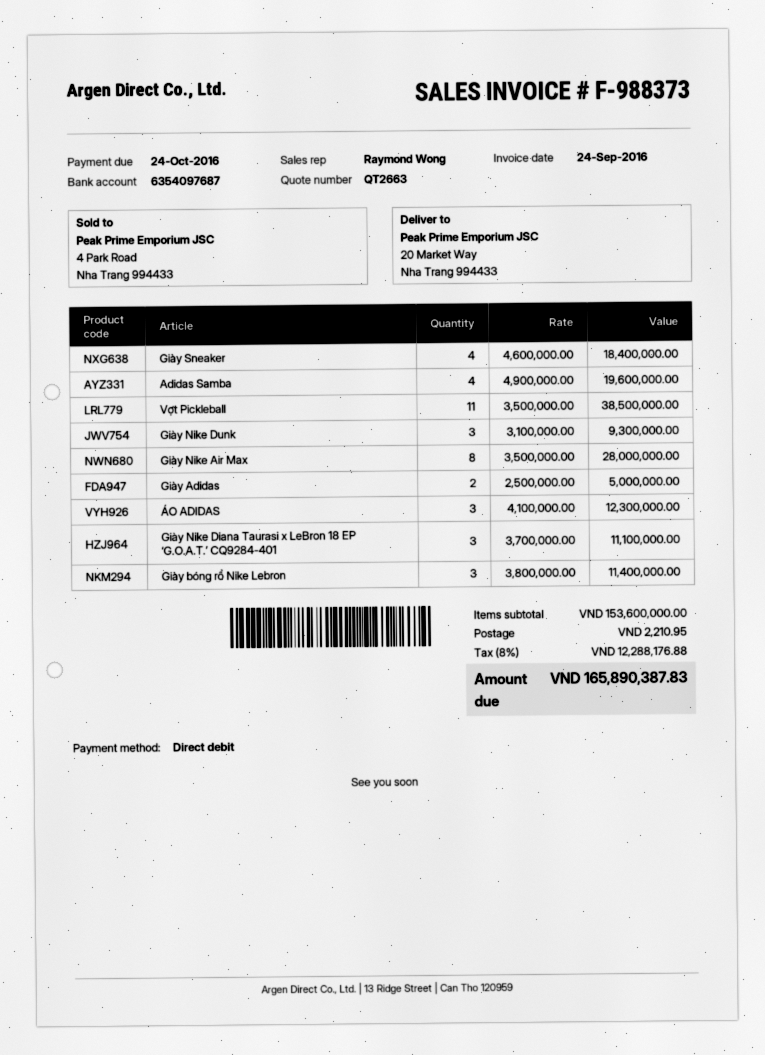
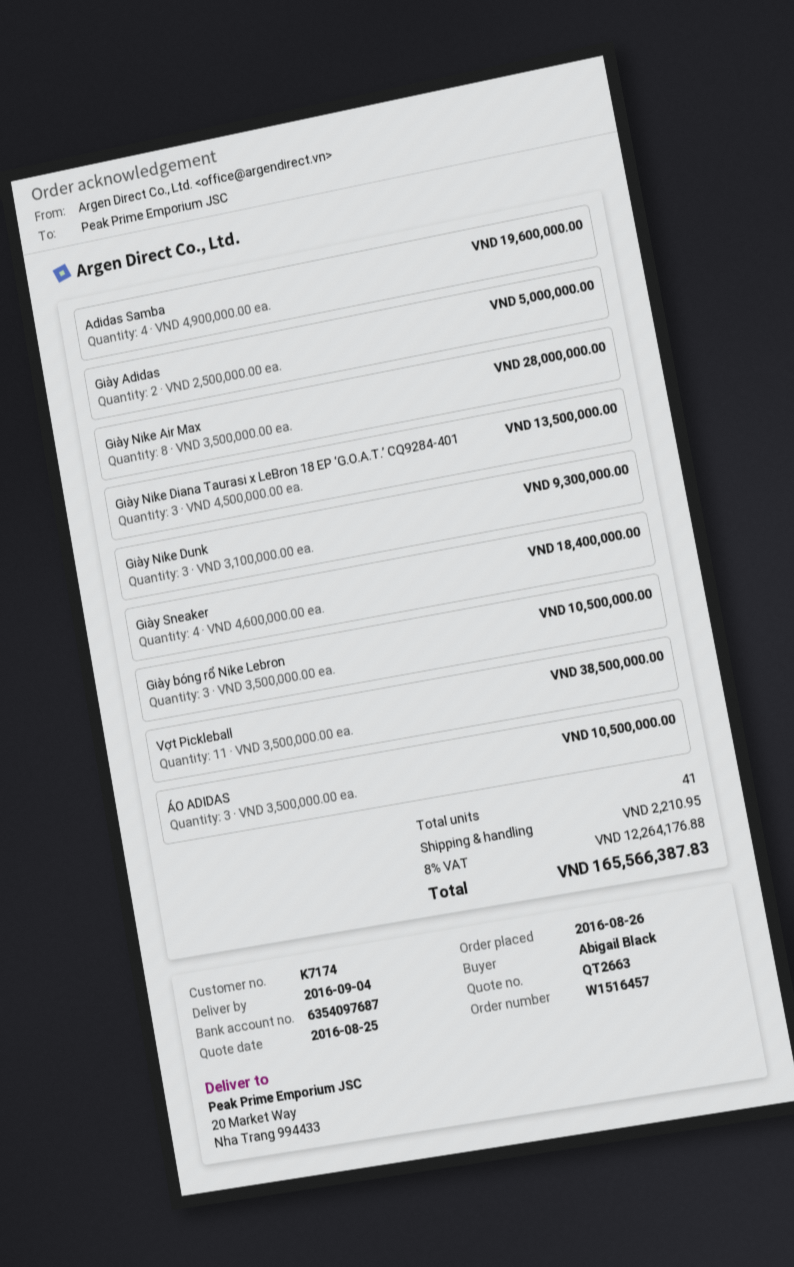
ÁO ADIDAS: 3 x 4100000.00 = 12300000.00 -> 3 x 3500000.00 = 10500000.00
Giày Nike Diana Taurasi x LeBron 18 EP ‘G.O.A.T.’ CQ9284-401: 3 x 3700000.00 = 11100000.00 -> 3 x 4500000.00 = 13500000.00
Giày bóng rổ Nike Lebron: 3 x 3800000.00 = 11400000.00 -> 3 x 3500000.00 = 10500000.00
tax: 8% = 12288176.88 -> 8% = 12264176.88
total: 165890387.83 -> 165566387.83

